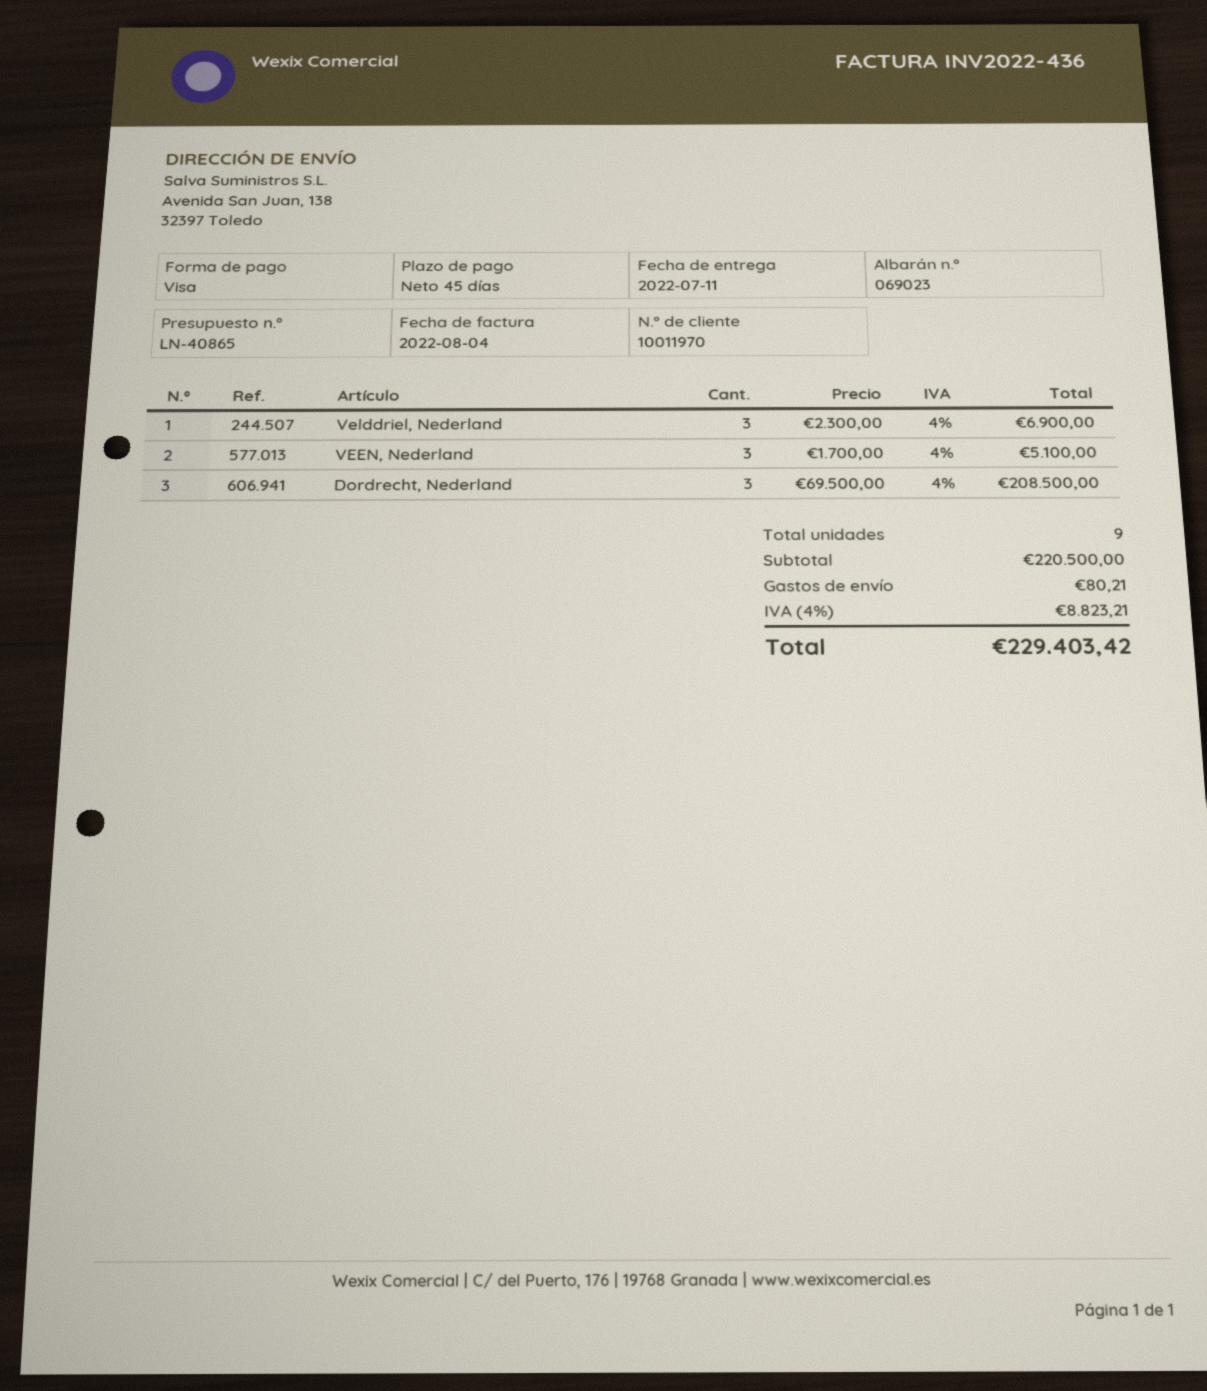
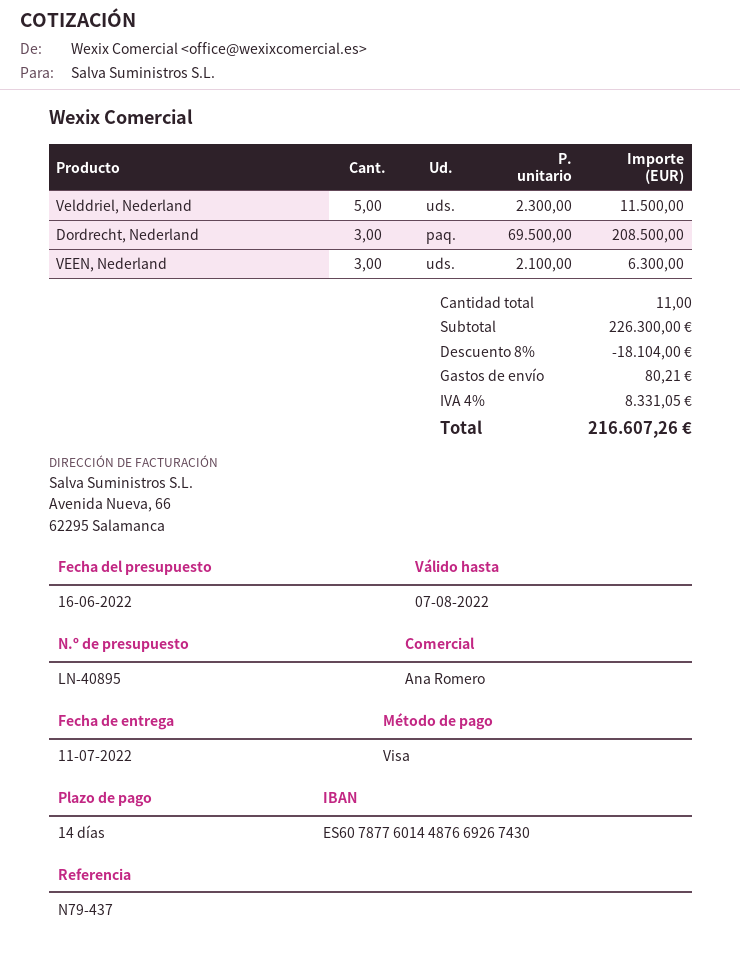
quote number: LN-40865 -> LN-40895
payment terms: 45 days -> 14 days
Velddriel, Nederland: 3 x 2300.00 = 6900.00 -> 5 x 2300.00 = 11500.00
VEEN, Nederland: 3 x 1700.00 = 5100.00 -> 3 x 2100.00 = 6300.00
total quantity: 9 -> 11
subtotal: 220500.00 -> 226300.00
discount: none -> 8% = 18104.00
tax: 4% = 8823.21 -> 4% = 8331.05
total: 229403.42 -> 216607.26

